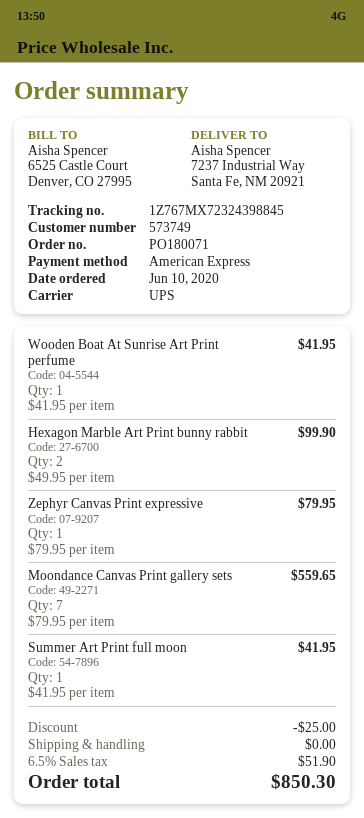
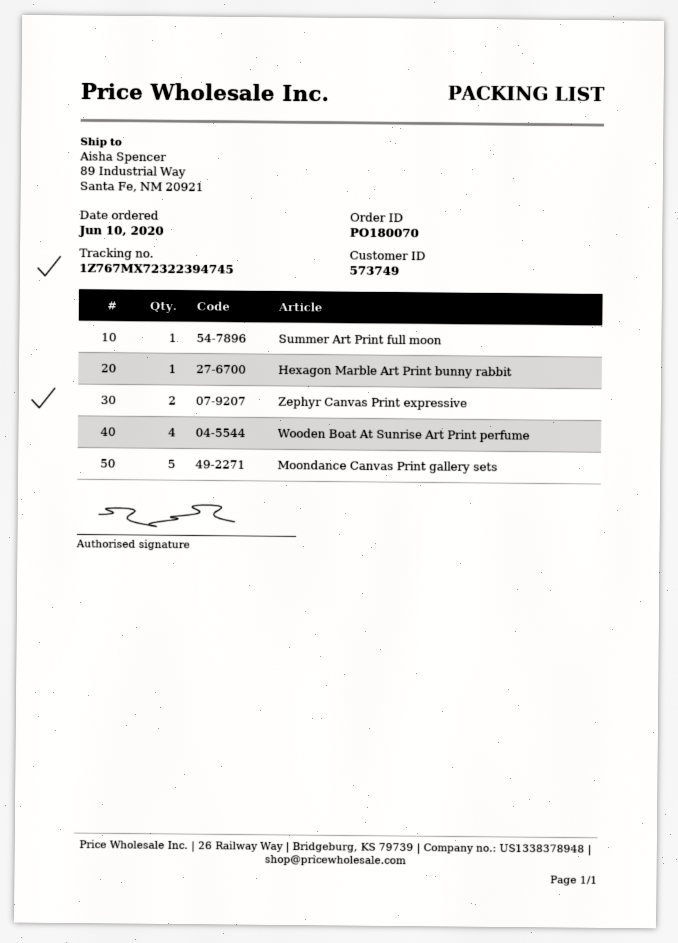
order number: PO180071 -> PO180070
tracking number: 1Z767MX72324398845 -> 1Z767MX72322394745
ship to: 7237 Industrial Way, Santa Fe, NM 20921 -> 89 Industrial Way, Santa Fe, NM 20921
Wooden Boat At Sunrise Art Print perfume: 1 -> 4
Hexagon Marble Art Print bunny rabbit: 2 -> 1
Zephyr Canvas Print expressive: 1 -> 2
Moondance Canvas Print gallery sets: 7 -> 5

